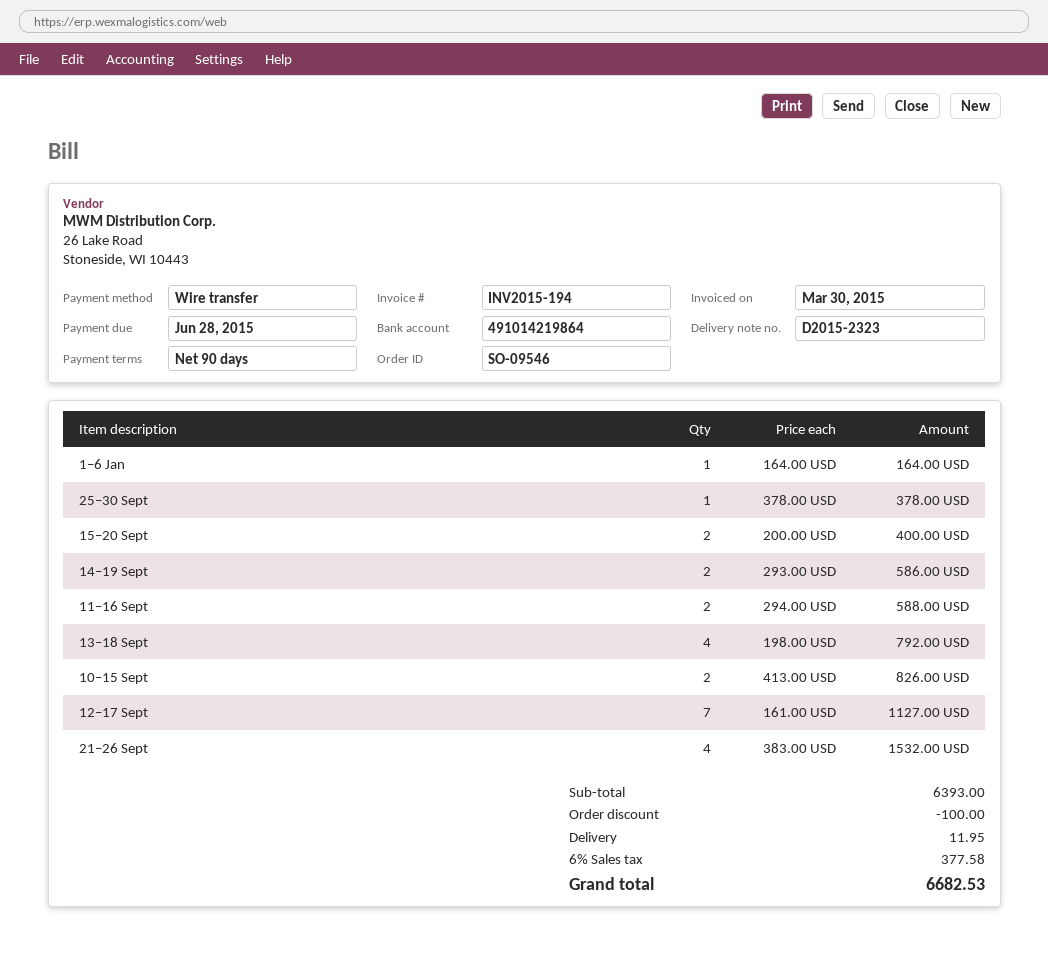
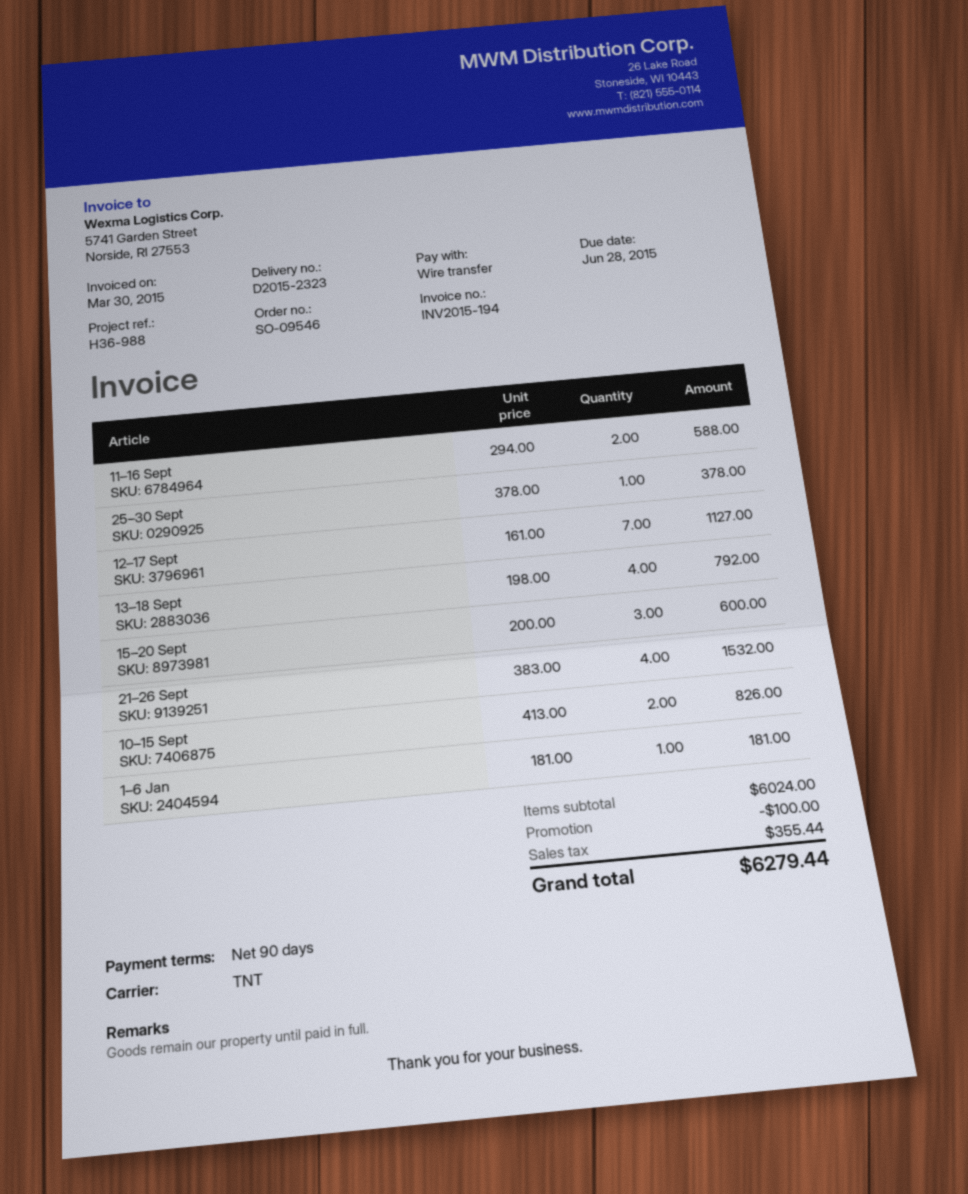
1–6 Jan: 1 x 164.00 = 164.00 -> 1 x 181.00 = 181.00
15–20 Sept: 2 x 200.00 = 400.00 -> 3 x 200.00 = 600.00
14–19 Sept: 2 x 293.00 = 586.00 -> none
subtotal: 6393.00 -> 6024.00
shipping: 11.95 -> none
tax: 377.58 -> 355.44
total: 6682.53 -> 6279.44

